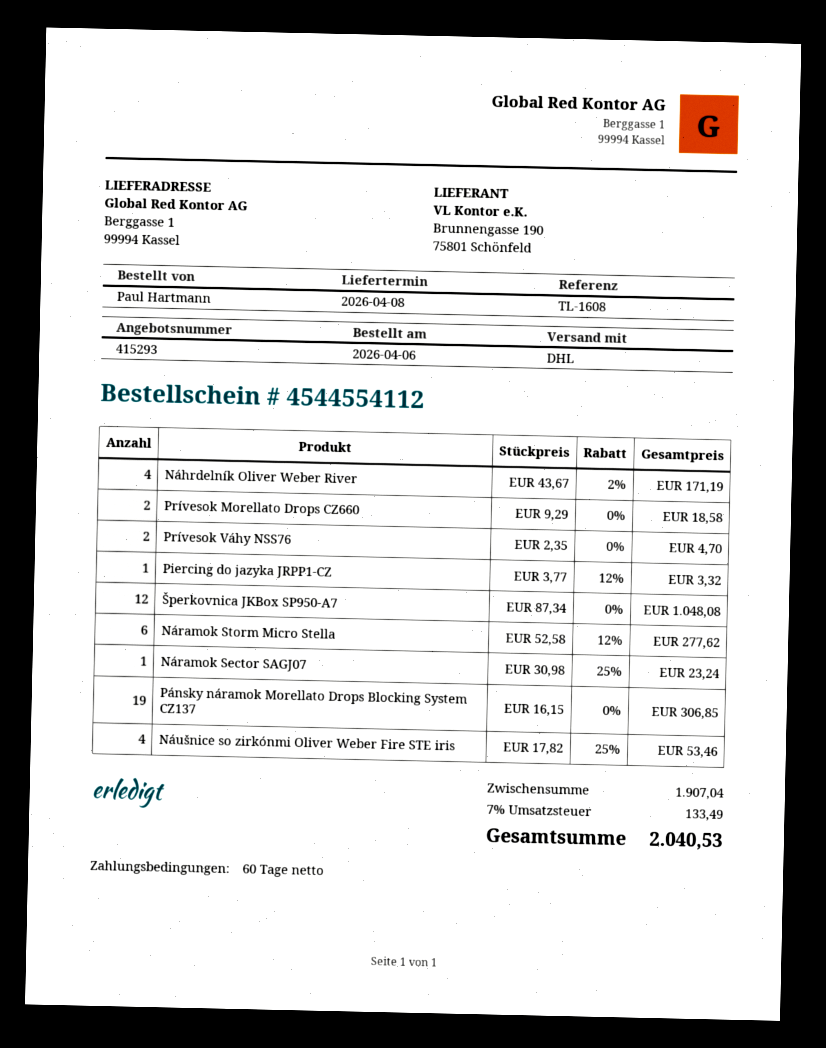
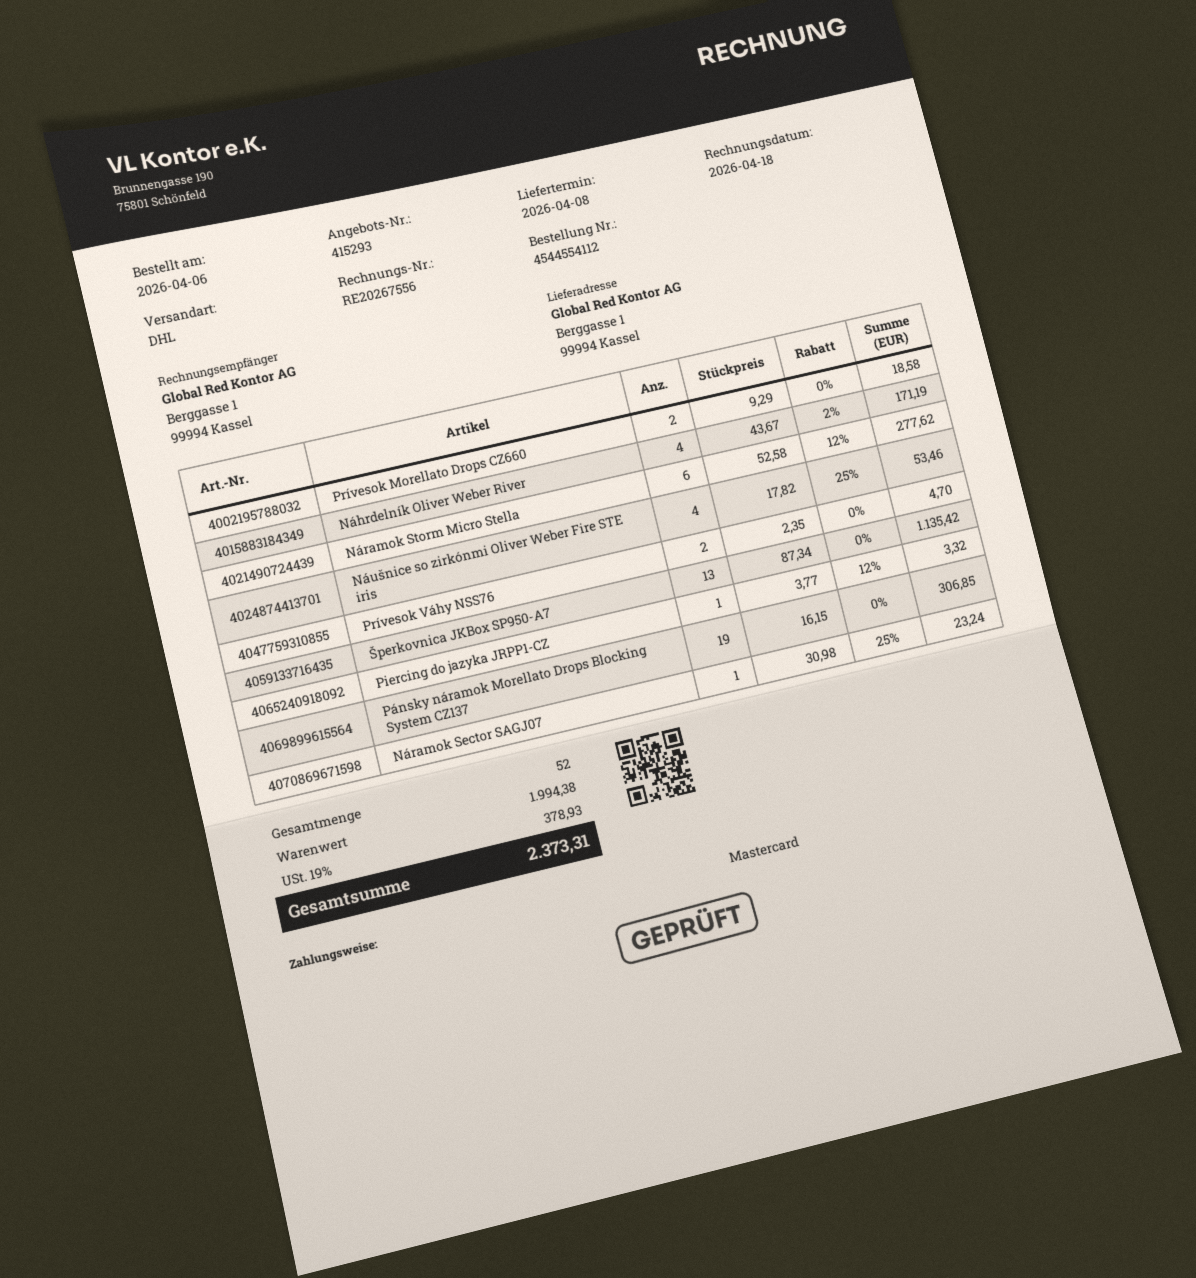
Šperkovnica JKBox SP950-A7: 12 x 87.34 = 1048.08 -> 13 x 87.34 = 1135.42
subtotal: 1907.04 -> 1994.38
tax: 7% = 133.49 -> 19% = 378.93
total: 2040.53 -> 2373.31

